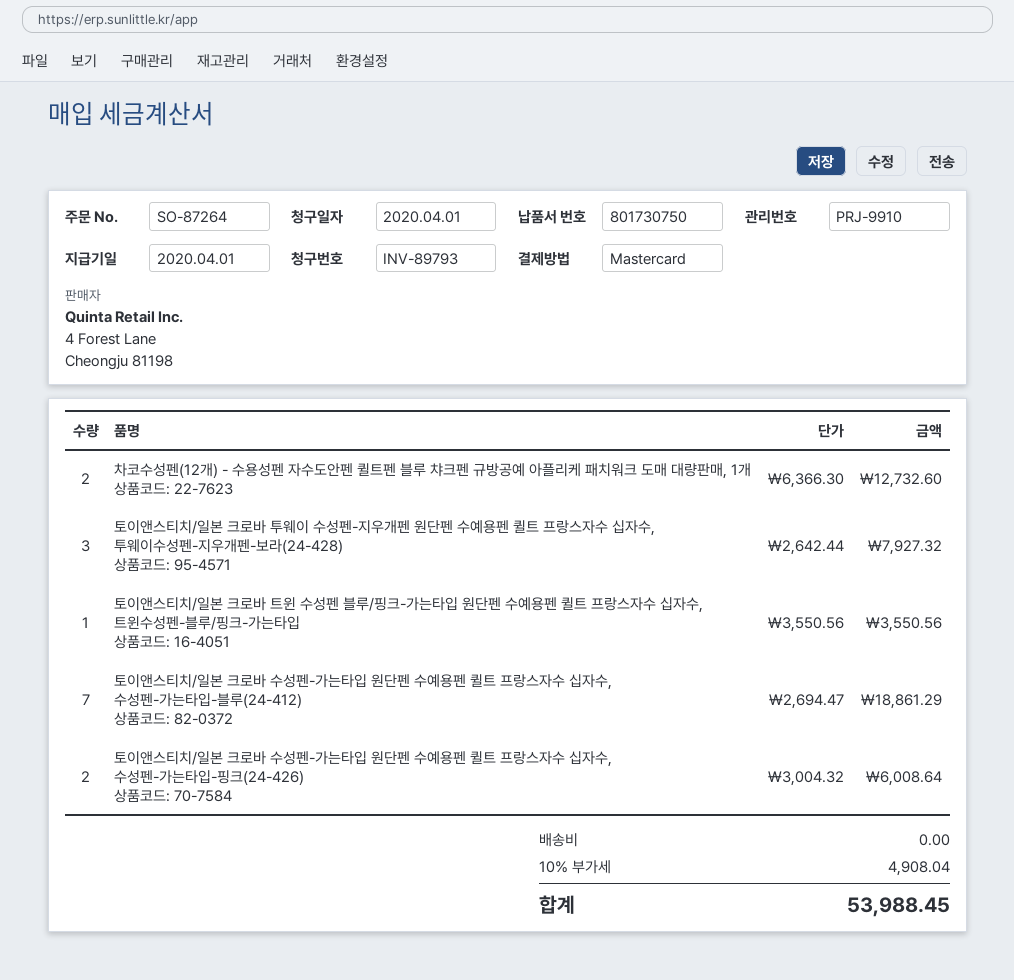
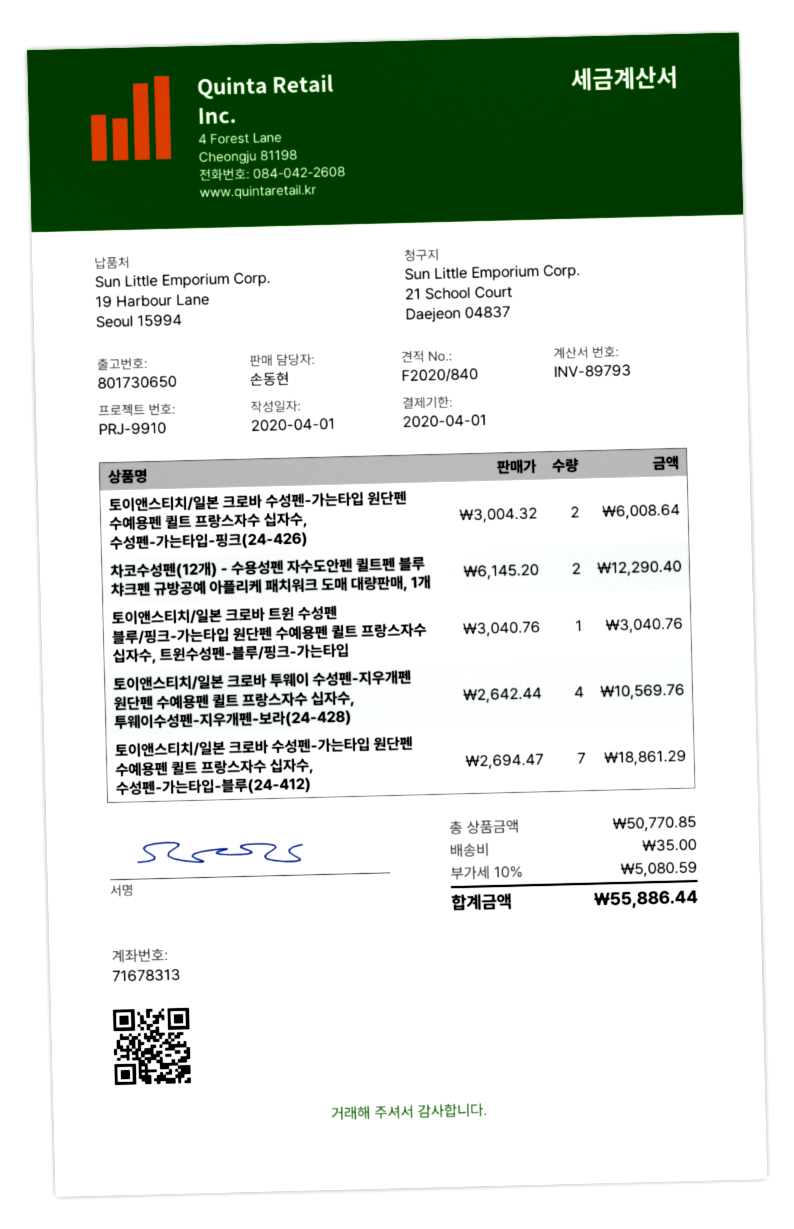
delivery note number: 801730750 -> 801730650
차코수성펜(12개) - 수용성펜 자수도안펜 퀼트펜 블루 챠크펜 규방공예 아플리케 패치워크 도매 대량판매, 1개: 2 x 6366.30 = 12732.60 -> 2 x 6145.20 = 12290.40
토이앤스티치/일본 크로바 투웨이 수성펜-지우개펜 원단펜 수예용펜 퀼트 프랑스자수 십자수, 투웨이수성펜-지우개펜-보라(24-428): 3 x 2642.44 = 7927.32 -> 4 x 2642.44 = 10569.76
토이앤스티치/일본 크로바 트윈 수성펜 블루/핑크-가는타입 원단펜 수예용펜 퀼트 프랑스자수 십자수, 트윈수성펜-블루/핑크-가는타입: 1 x 3550.56 = 3550.56 -> 1 x 3040.76 = 3040.76
shipping: 0.00 -> 35.00
tax: 10% = 4908.04 -> 10% = 5080.59
total: 53988.45 -> 55886.44

